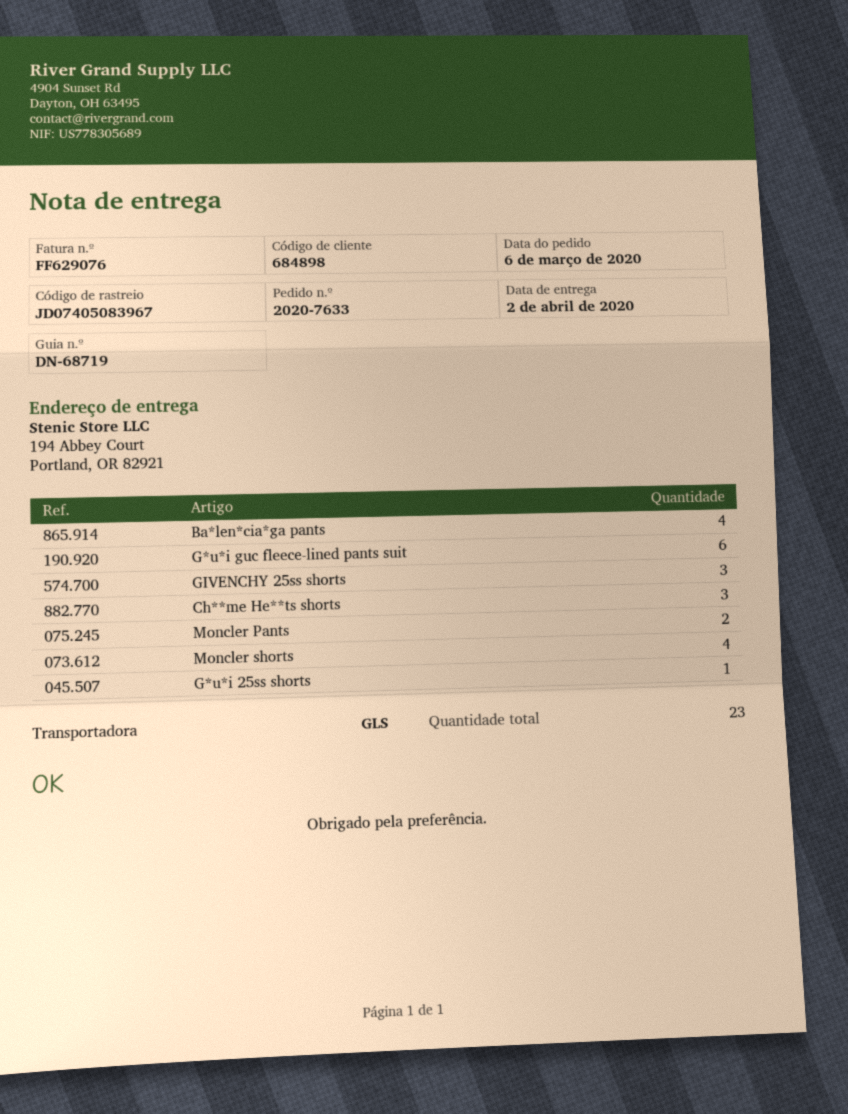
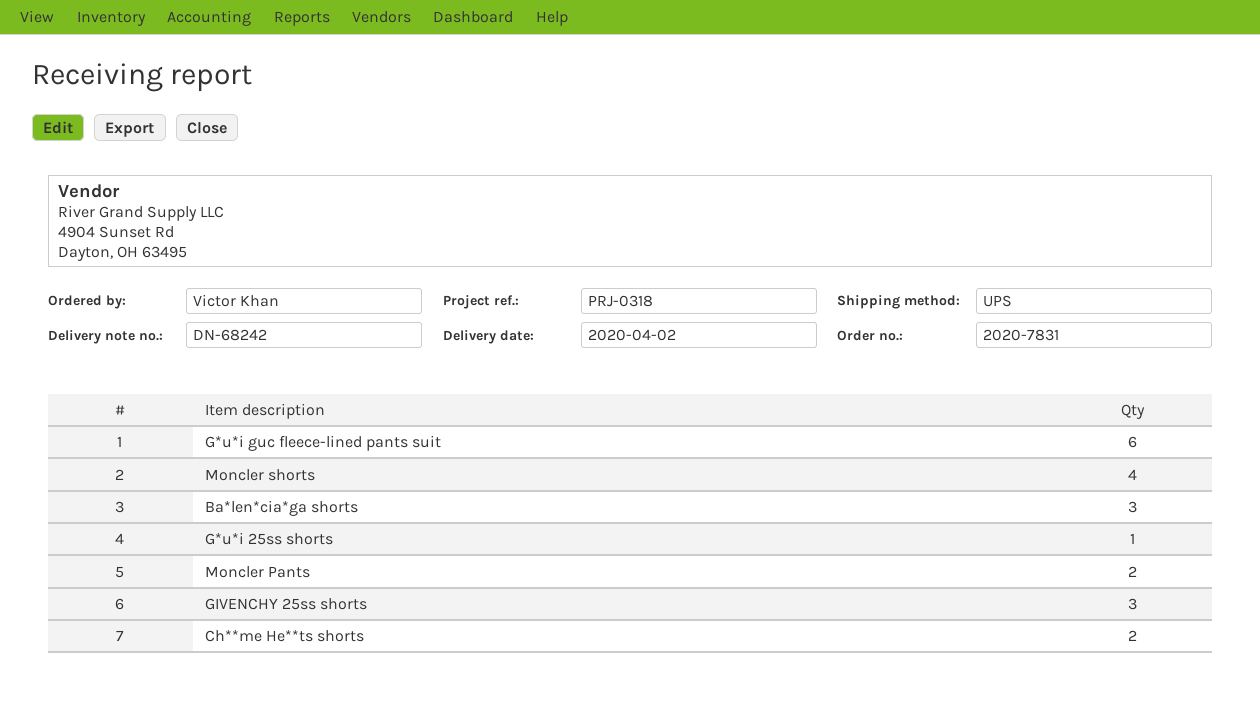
order number: 2020-7633 -> 2020-7831
delivery note number: DN-68719 -> DN-68242
shipping method: GLS -> UPS
Ba*len*cia*ga pants: 4 -> none
Ch**me He**ts shorts: 3 -> 2
Ba*len*cia*ga shorts: none -> 3

